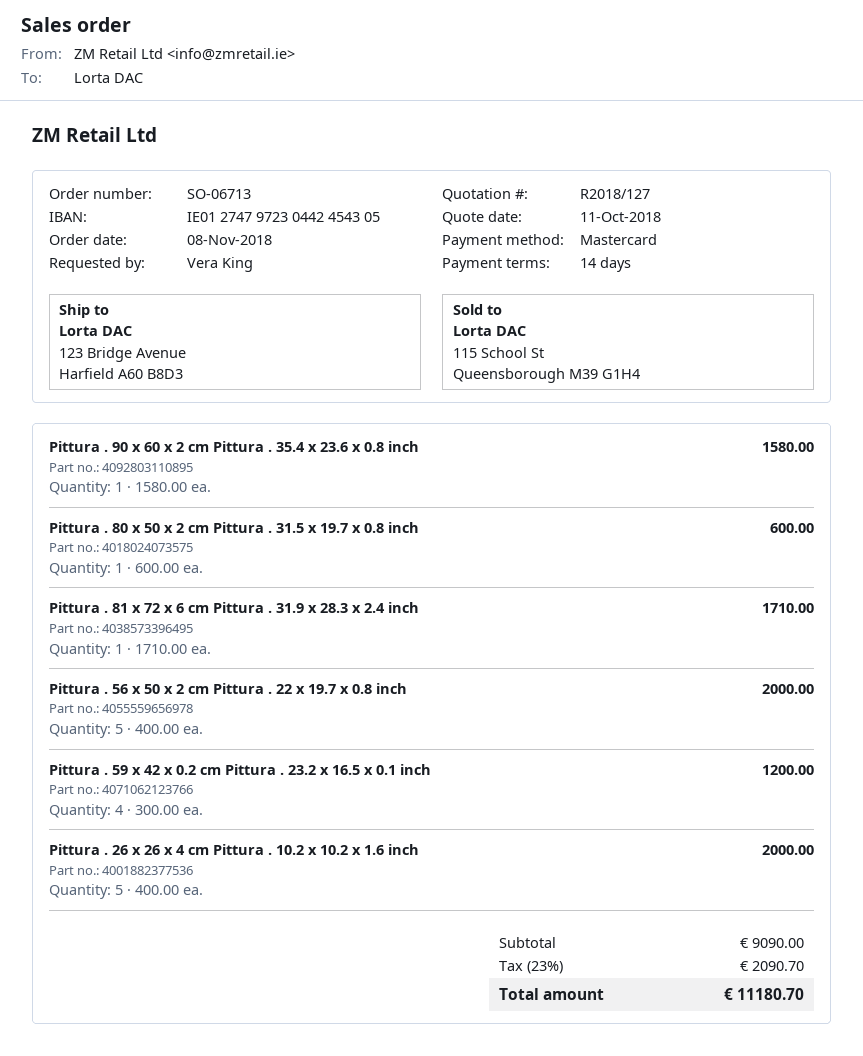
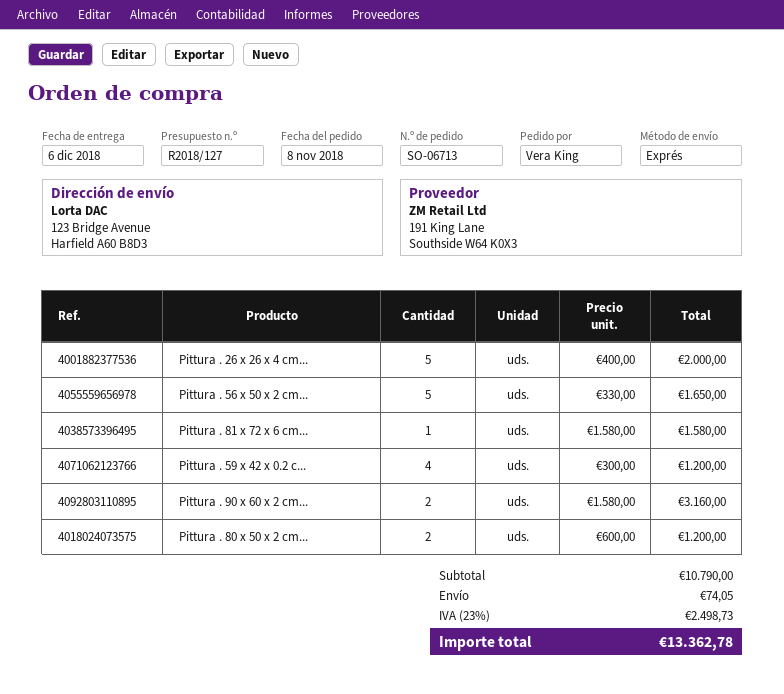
Pittura . 90 x 60 x 2 cm Pittura . 35.4 x 23.6 x 0.8 inch: 1 x 1580.00 = 1580.00 -> 2 x 1580.00 = 3160.00
Pittura . 80 x 50 x 2 cm Pittura . 31.5 x 19.7 x 0.8 inch: 1 x 600.00 = 600.00 -> 2 x 600.00 = 1200.00
Pittura . 81 x 72 x 6 cm Pittura . 31.9 x 28.3 x 2.4 inch: 1 x 1710.00 = 1710.00 -> 1 x 1580.00 = 1580.00
Pittura . 56 x 50 x 2 cm Pittura . 22 x 19.7 x 0.8 inch: 5 x 400.00 = 2000.00 -> 5 x 330.00 = 1650.00
subtotal: 9090.00 -> 10790.00
shipping: none -> 74.05
tax: 23% = 2090.70 -> 23% = 2498.73
total: 11180.70 -> 13362.78

